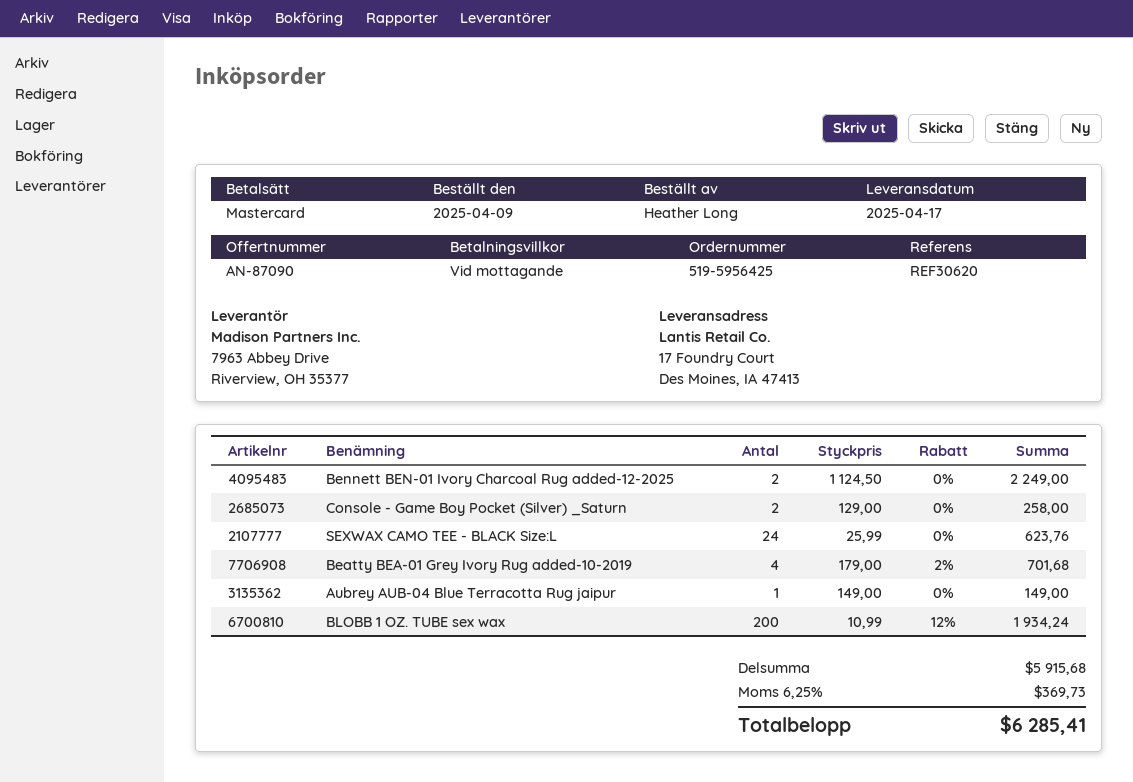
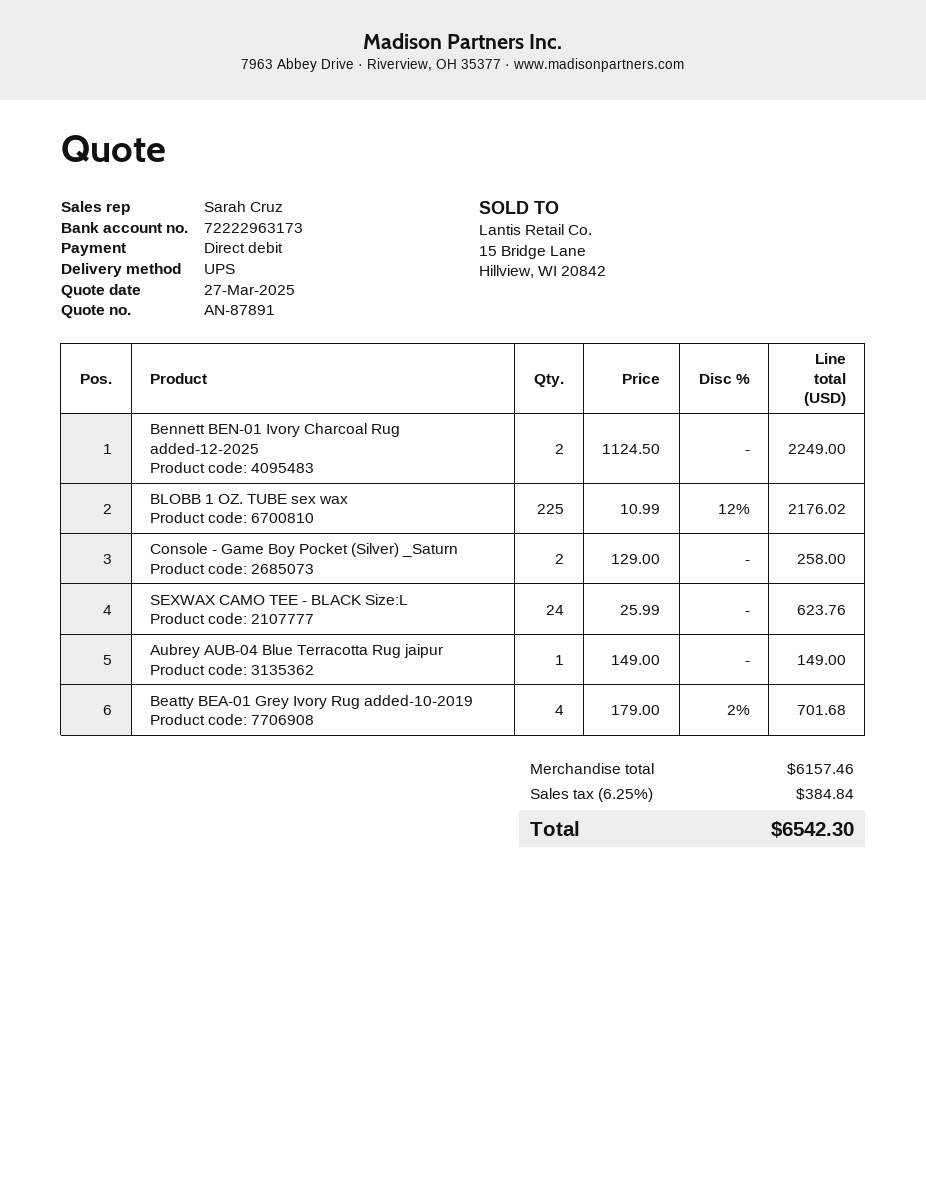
quote number: AN-87090 -> AN-87891
payment method: Mastercard -> direct debit
BLOBB 1 OZ. TUBE sex wax: 200 x 10.99 - 12% = 1934.24 -> 225 x 10.99 - 12% = 2176.02
subtotal: 5915.68 -> 6157.46
tax: 6.25% = 369.73 -> 6.25% = 384.84
total: 6285.41 -> 6542.30

